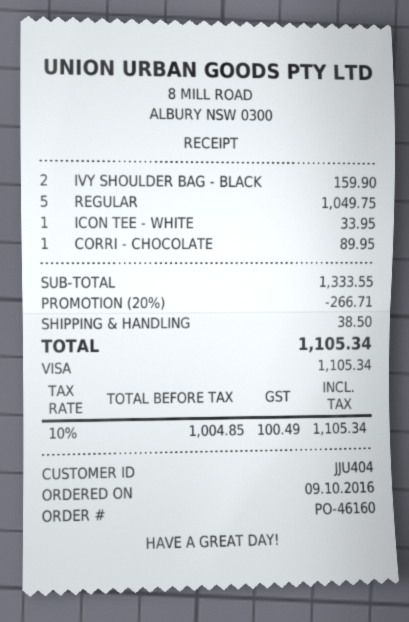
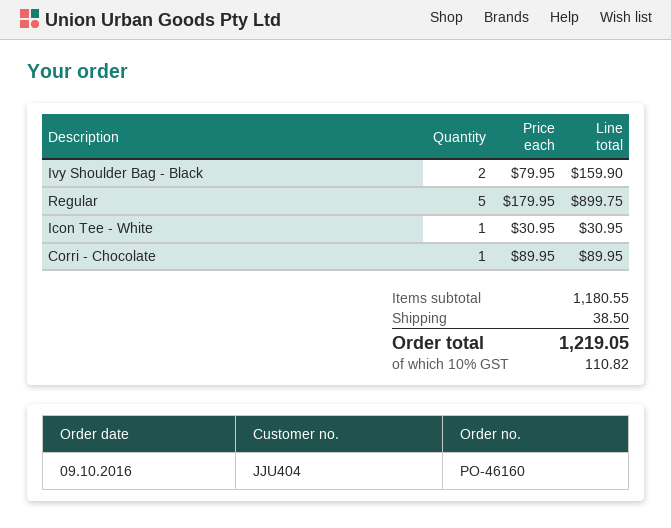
REGULAR: 5 for 1049.75 -> 5 for 899.75
ICON TEE - WHITE: 1 for 33.95 -> 1 for 30.95
subtotal: 1333.55 -> 1180.55
discount: 20% = 266.71 -> none
tax: 10% = 100.49 -> 10% = 110.82
total: 1105.34 -> 1219.05

